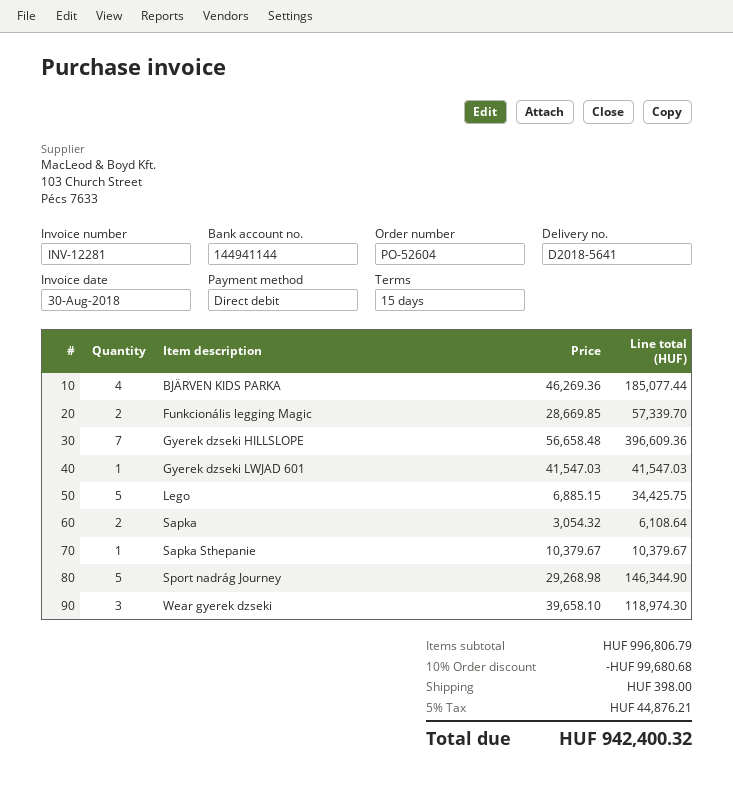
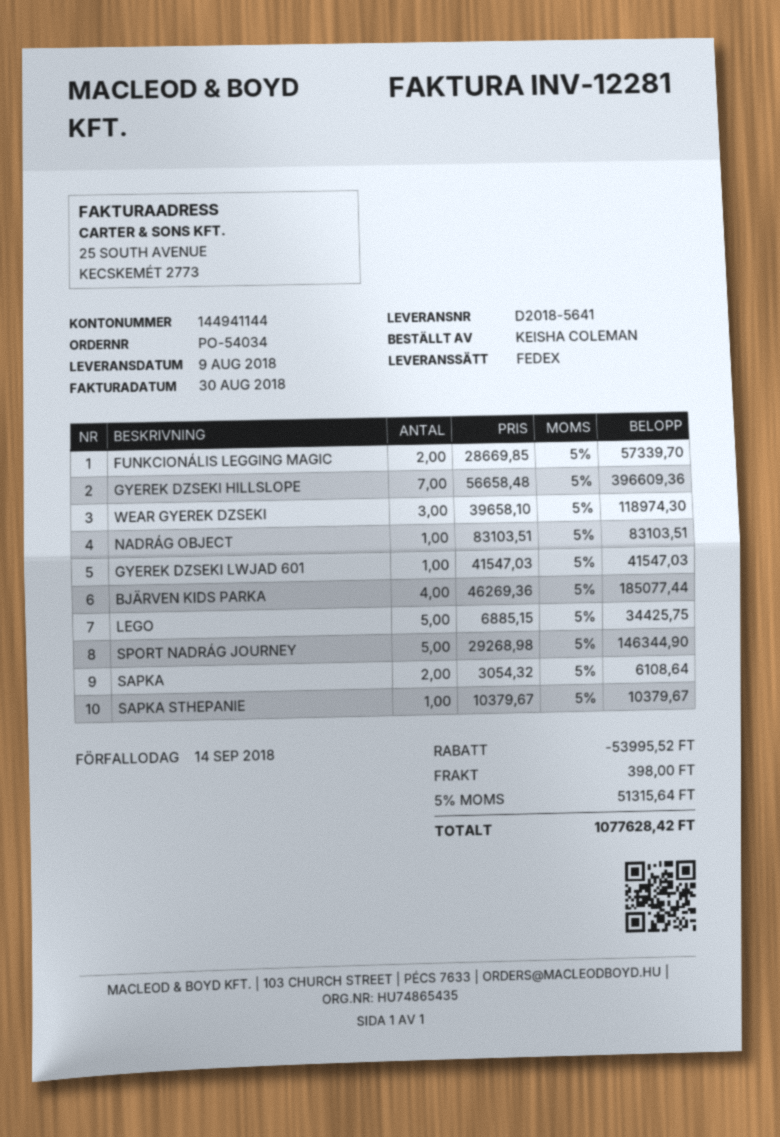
order number: PO-52604 -> PO-54034
NADRÁG OBJECT: none -> 1 x 83103.51 = 83103.51
discount: 99680.68 -> 53995.52
tax: 5% = 44876.21 -> 5% = 51315.64
total: 942400.32 -> 1077628.42

